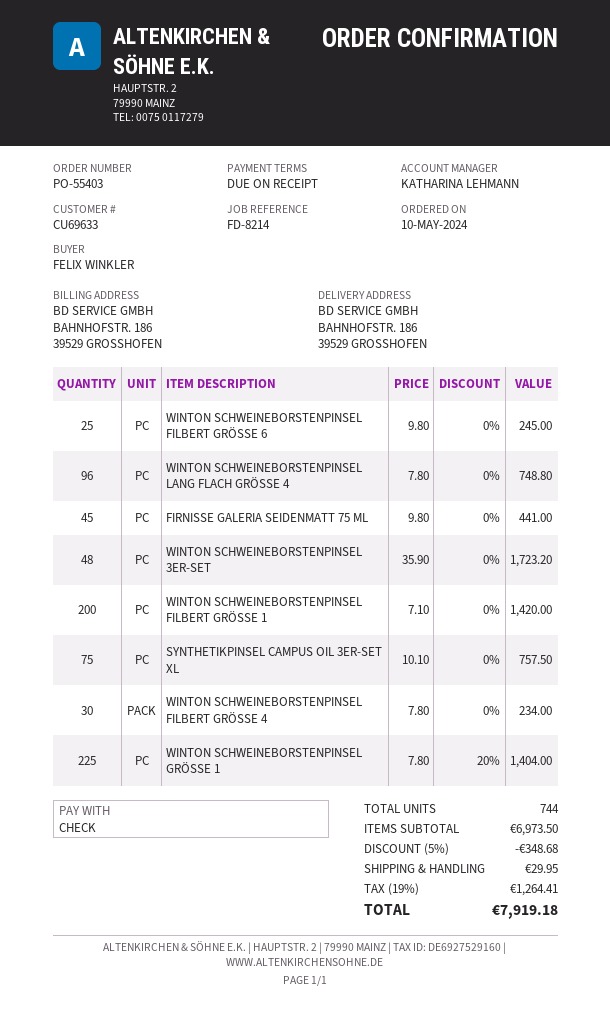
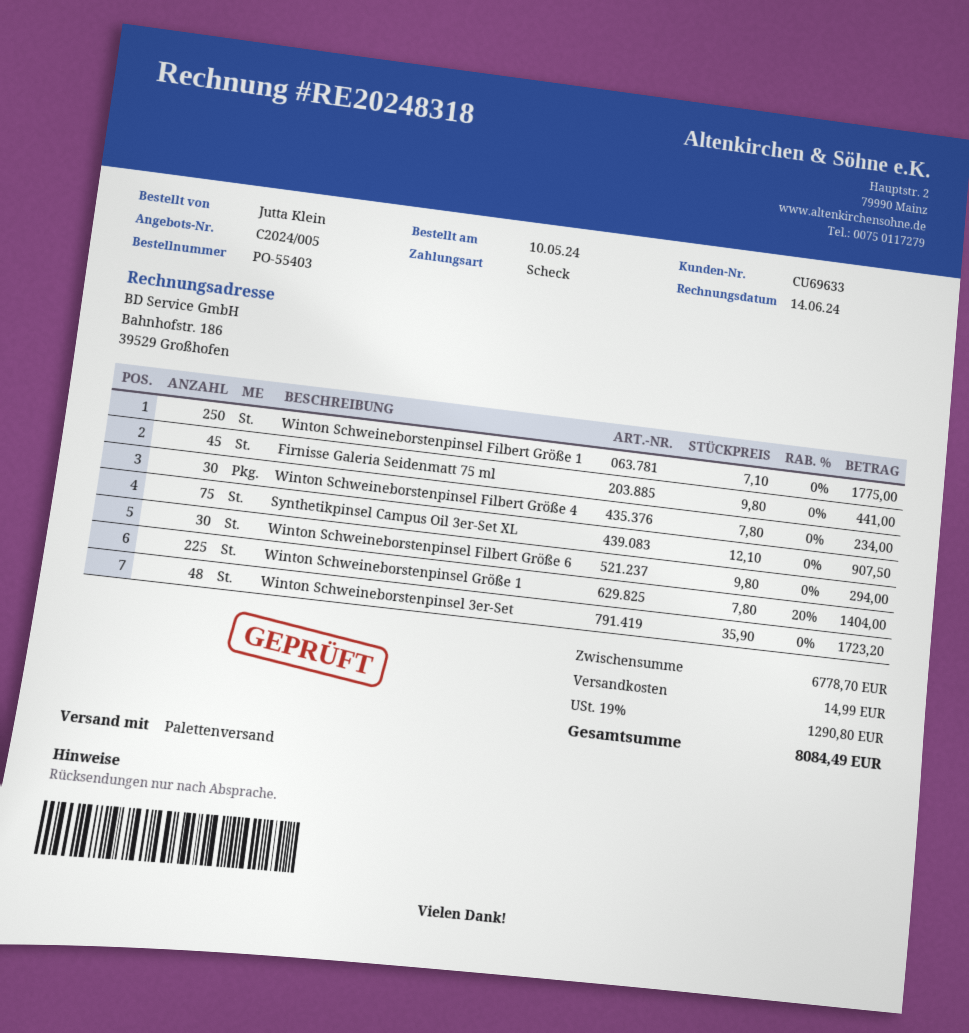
ordered by: FELIX WINKLER -> Jutta Klein
WINTON SCHWEINEBORSTENPINSEL FILBERT GRÖSSE 6: 25 x 9.80 = 245.00 -> 30 x 9.80 = 294.00
WINTON SCHWEINEBORSTENPINSEL LANG FLACH GRÖSSE 4: 96 x 7.80 = 748.80 -> none
WINTON SCHWEINEBORSTENPINSEL FILBERT GRÖSSE 1: 200 x 7.10 = 1420.00 -> 250 x 7.10 = 1775.00
SYNTHETIKPINSEL CAMPUS OIL 3ER-SET XL: 75 x 10.10 = 757.50 -> 75 x 12.10 = 907.50
subtotal: 6973.50 -> 6778.70
discount: 5% = 348.68 -> none
shipping: 29.95 -> 14.99
tax: 19% = 1264.41 -> 19% = 1290.80
total: 7919.18 -> 8084.49

